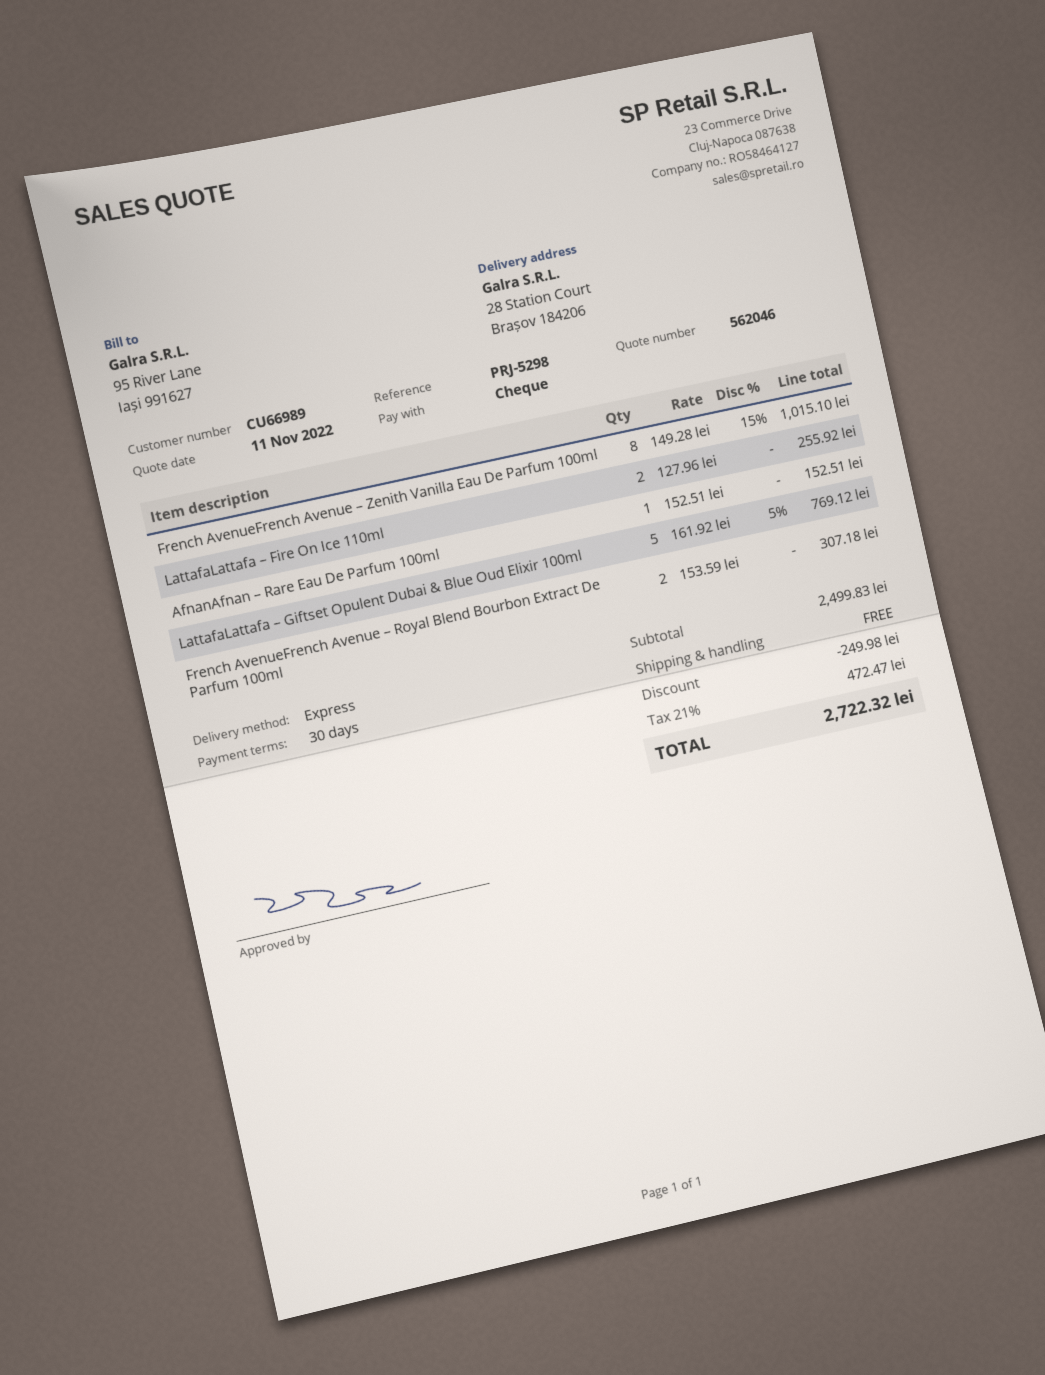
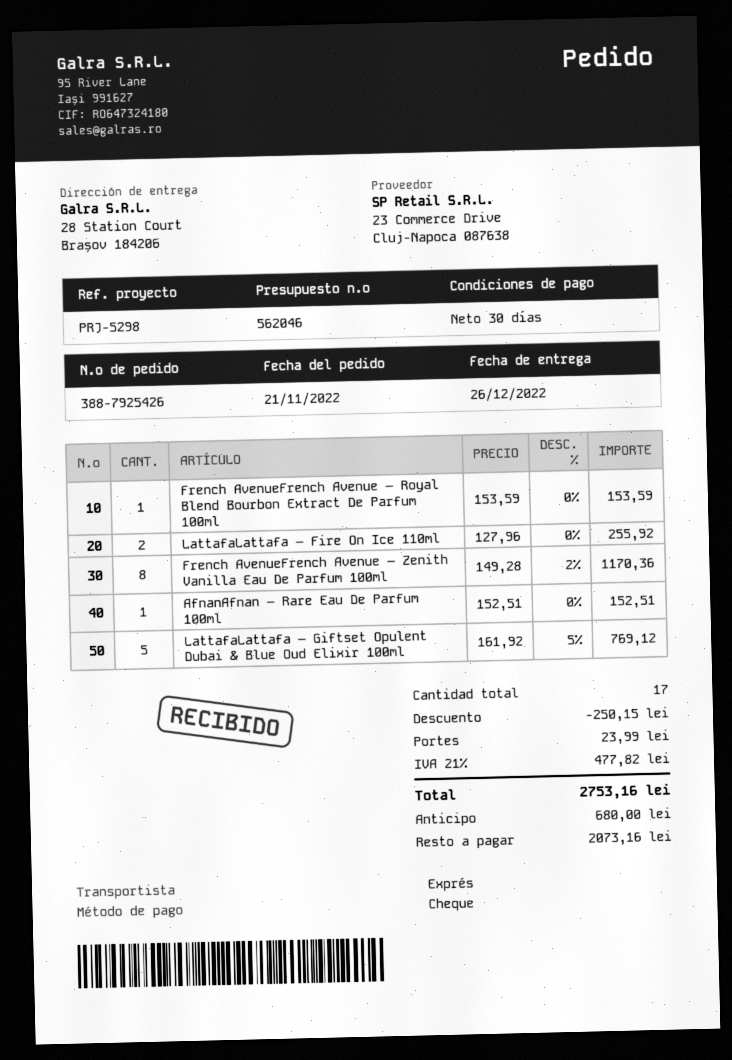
French AvenueFrench Avenue – Zenith Vanilla Eau De Parfum 100ml: 8 x 149.28 - 15% = 1015.10 -> 8 x 149.28 - 2% = 1170.36
French AvenueFrench Avenue – Royal Blend Bourbon Extract De Parfum 100ml: 2 x 153.59 = 307.18 -> 1 x 153.59 = 153.59
discount: 249.98 -> 250.15
shipping: 0.00 -> 23.99
tax: 21% = 472.47 -> 21% = 477.82
total: 2722.32 -> 2753.16

